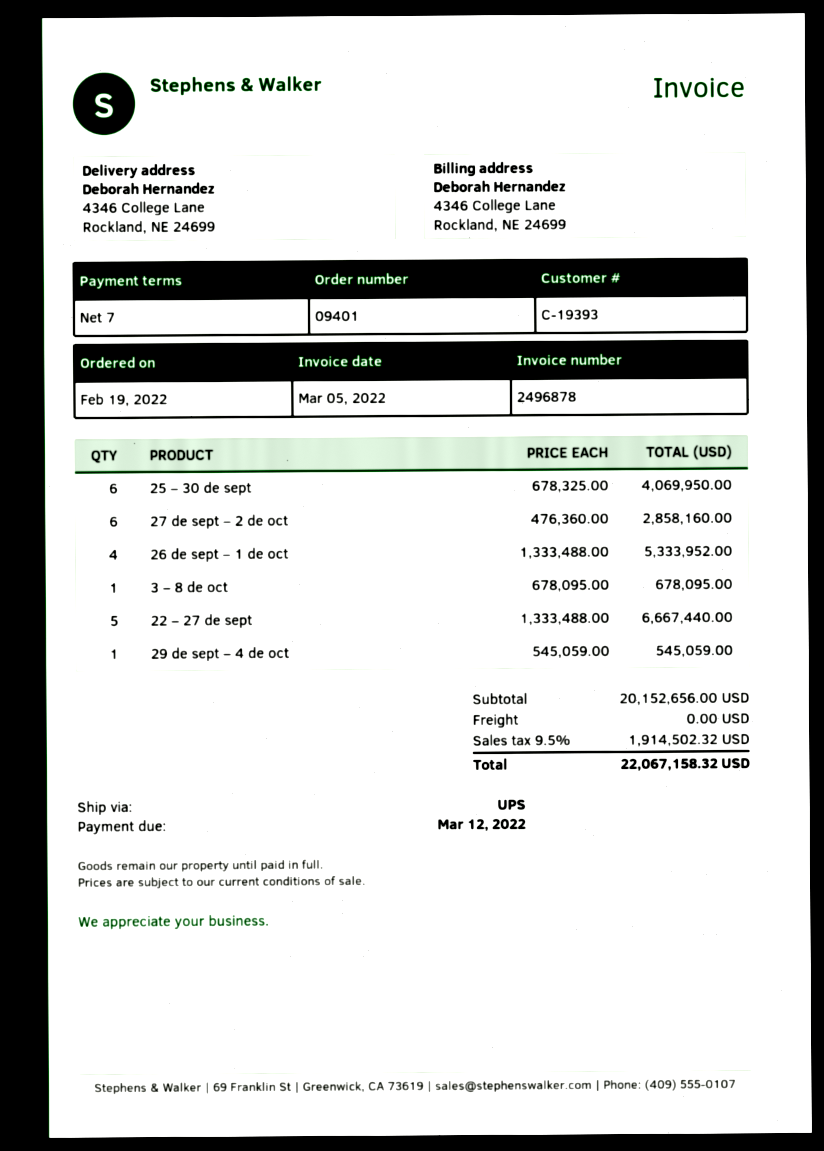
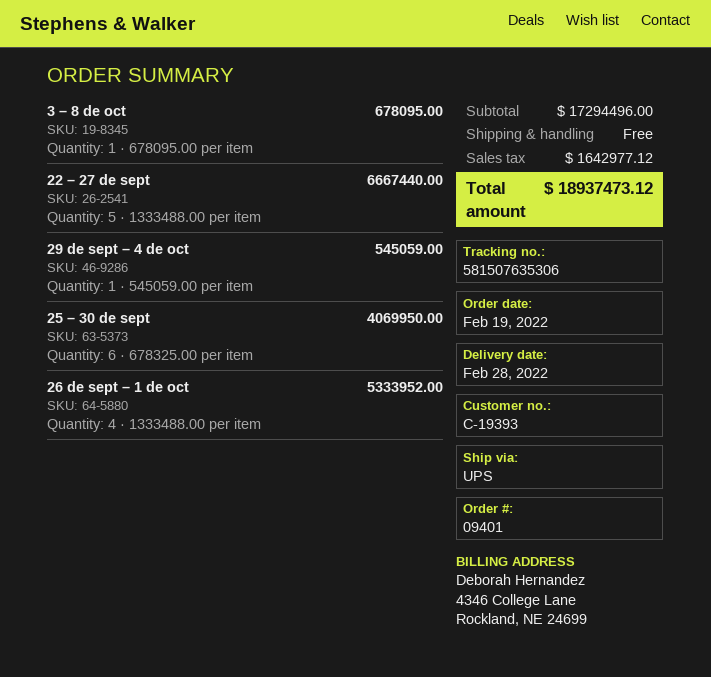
27 de sept – 2 de oct: 6 x 476360.00 = 2858160.00 -> none
subtotal: 20152656.00 -> 17294496.00
tax: 1914502.32 -> 1642977.12
total: 22067158.32 -> 18937473.12

